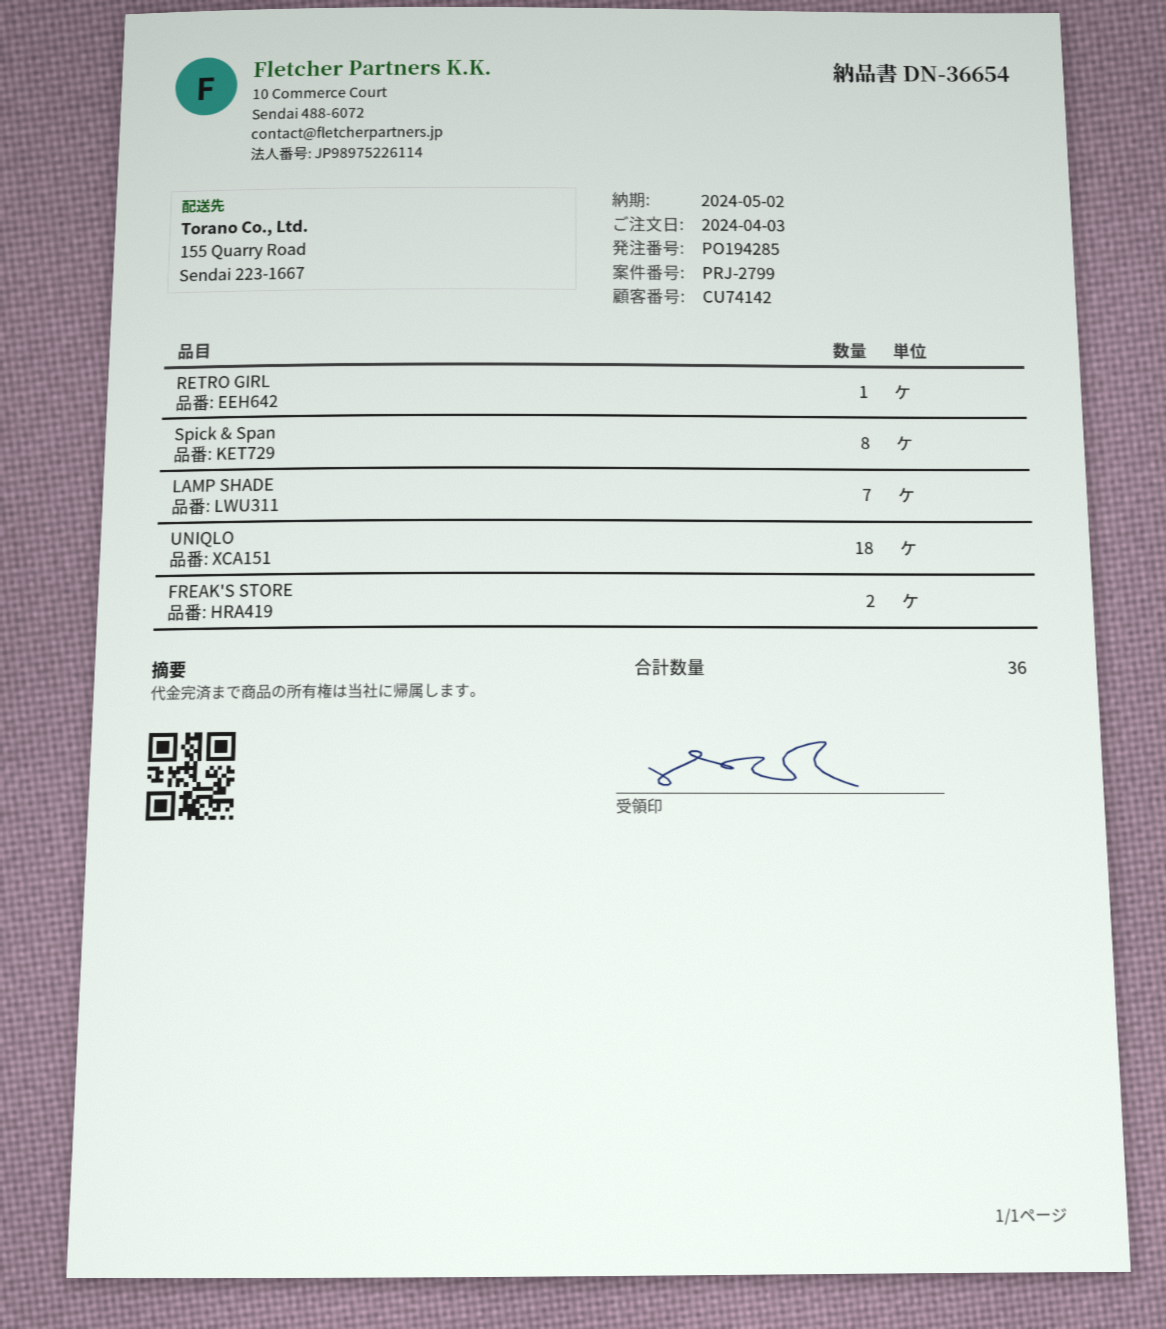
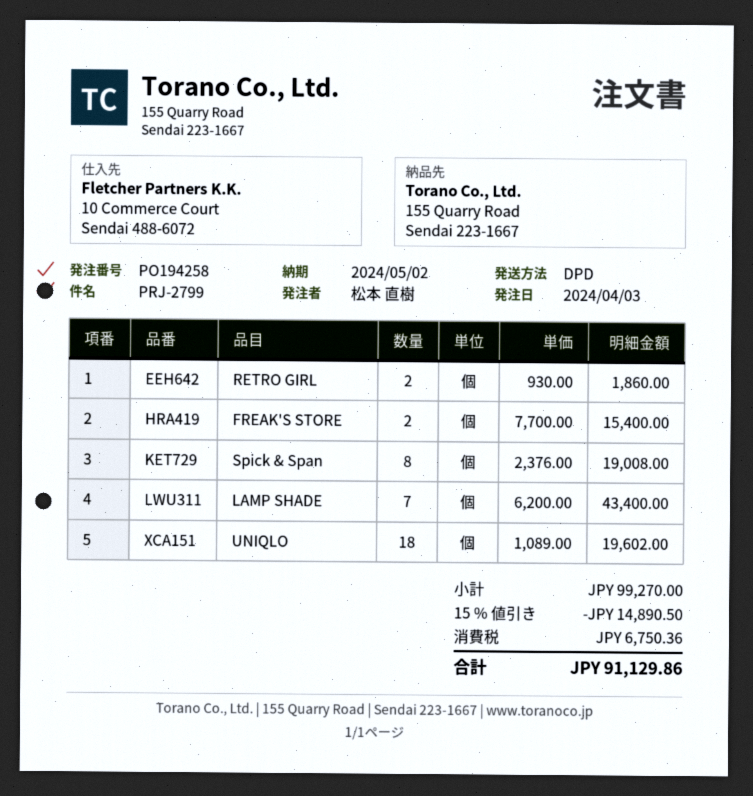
order number: PO194285 -> PO194258
RETRO GIRL: 1 -> 2

